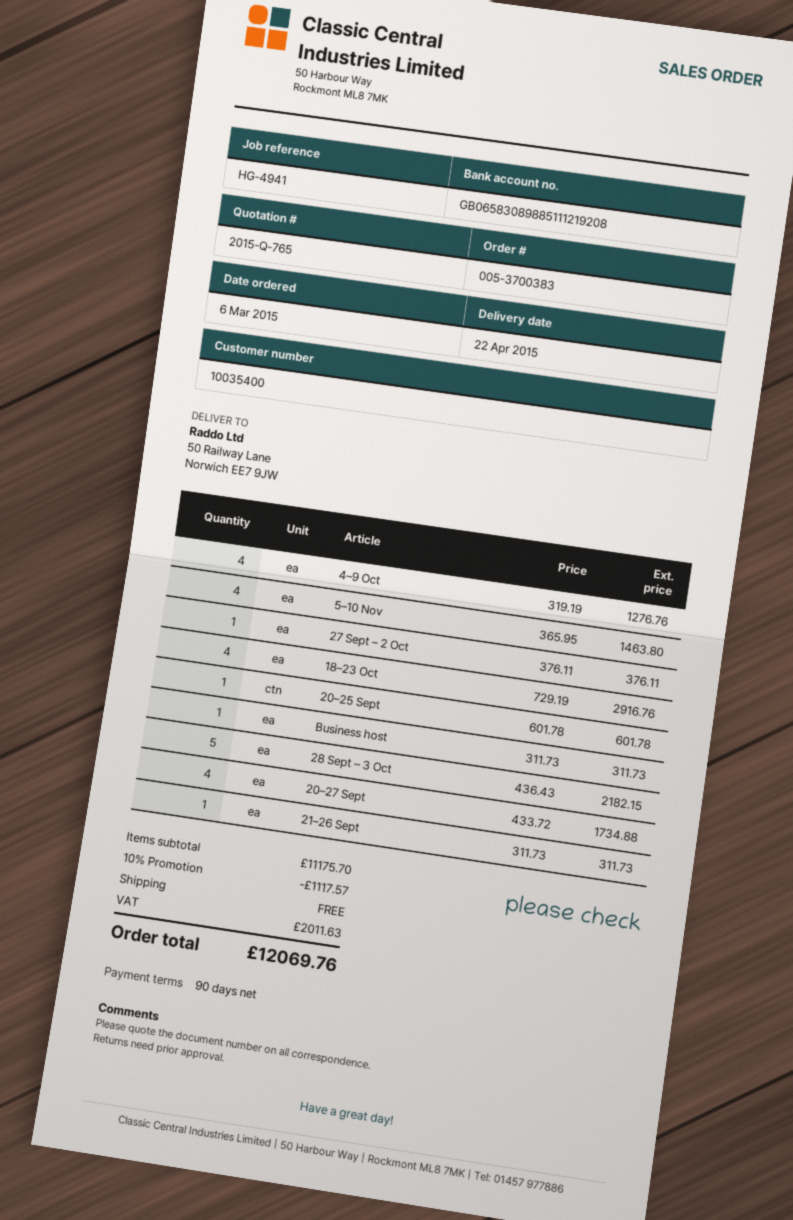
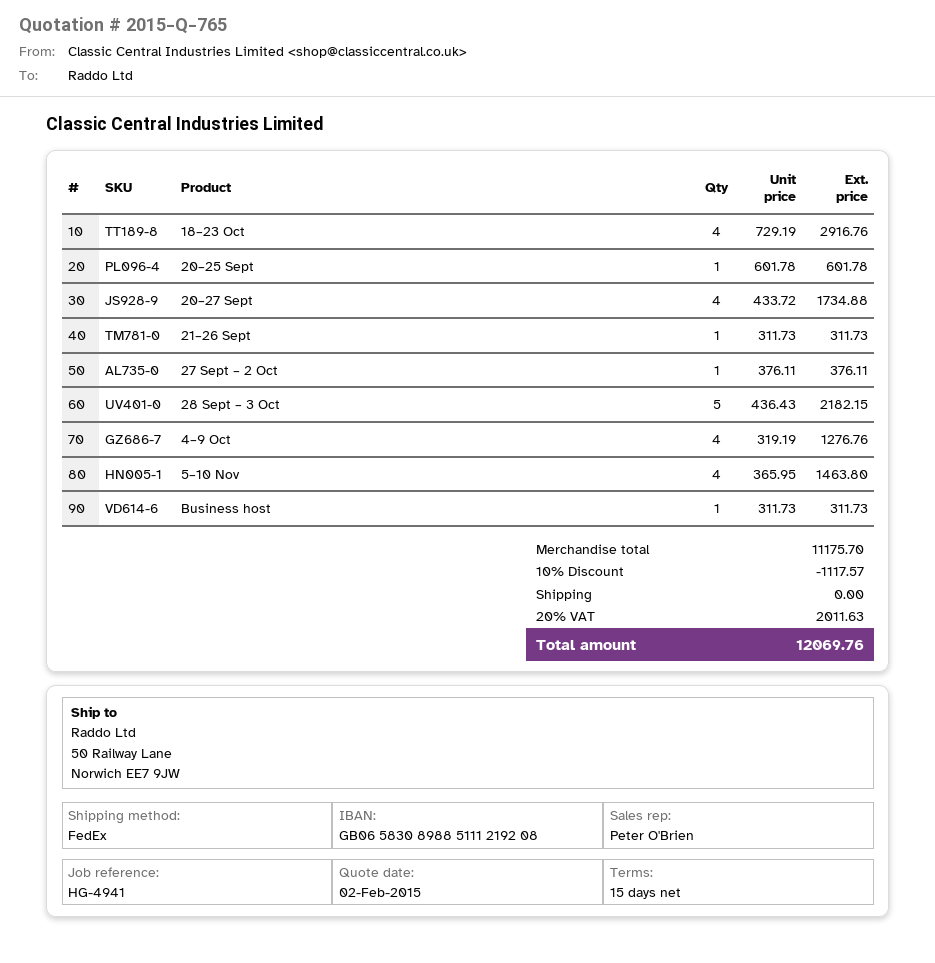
payment terms: 90 days -> 15 days

